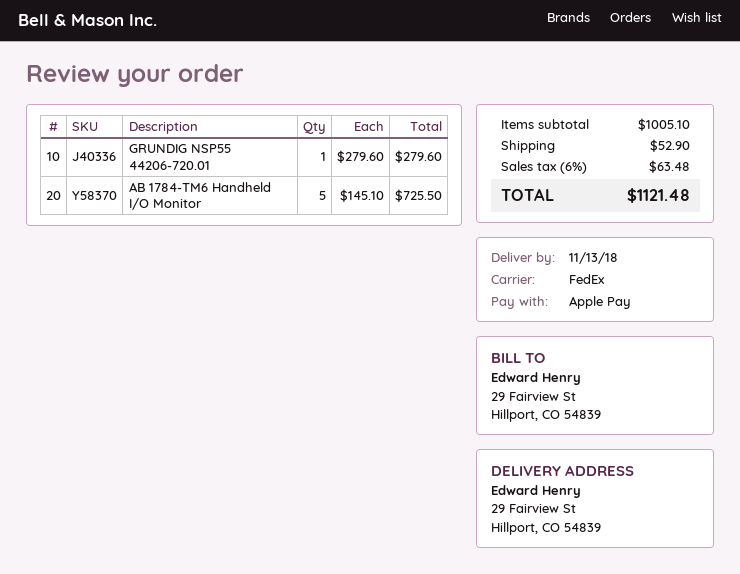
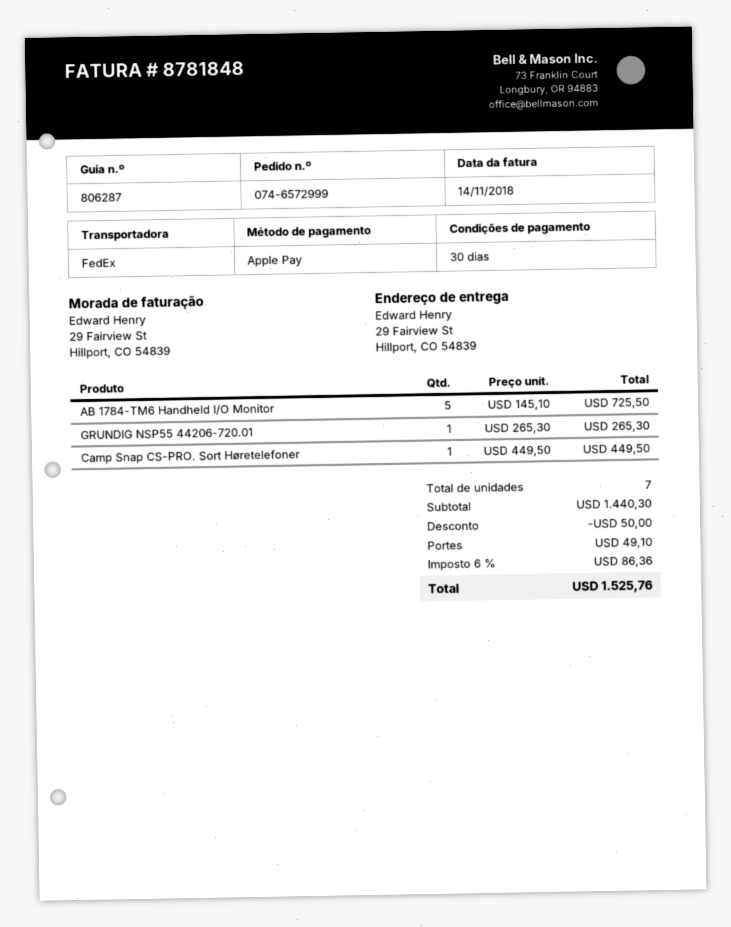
GRUNDIG NSP55 44206-720.01: 1 x 279.60 = 279.60 -> 1 x 265.30 = 265.30
Camp Snap CS-PRO. Sort Høretelefoner: none -> 1 x 449.50 = 449.50
subtotal: 1005.10 -> 1440.30
discount: none -> 50.00
shipping: 52.90 -> 49.10
tax: 6% = 63.48 -> 6% = 86.36
total: 1121.48 -> 1525.76

